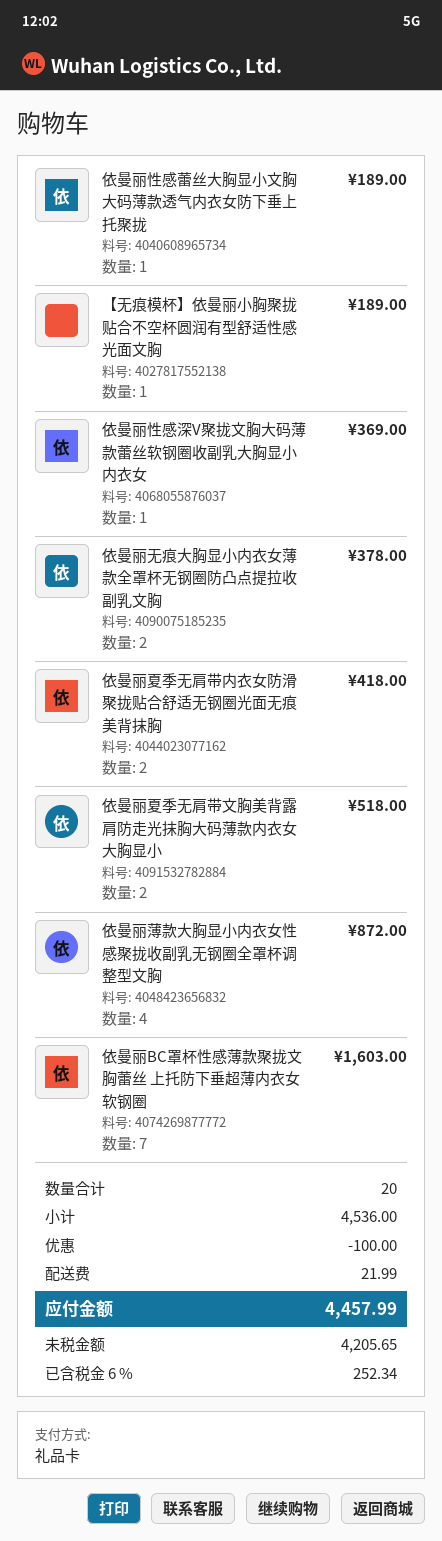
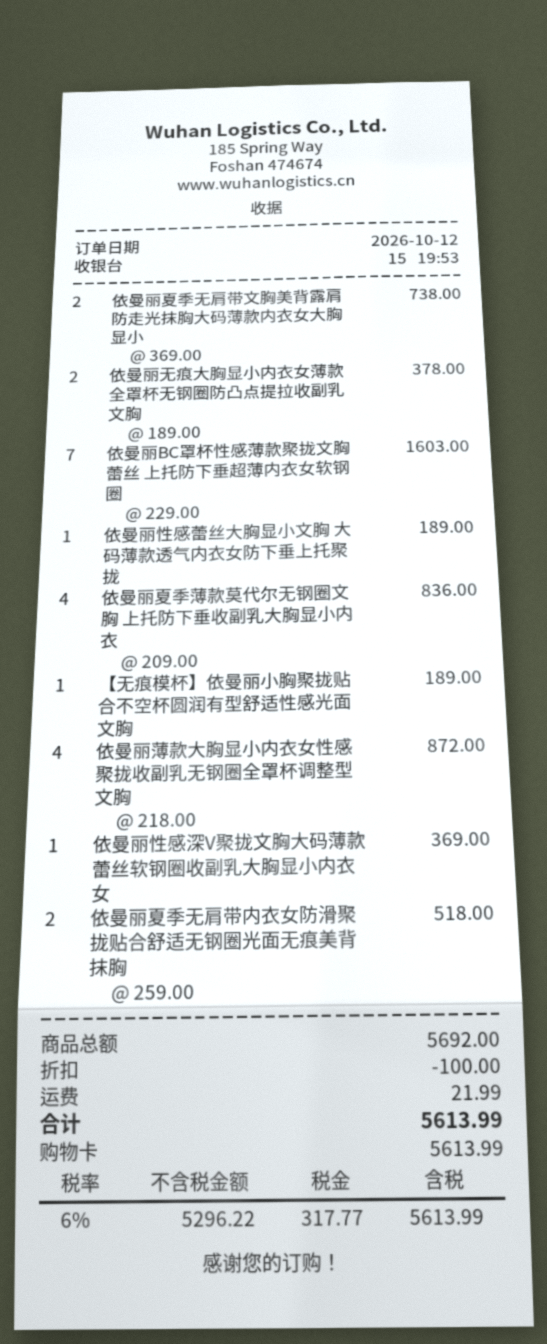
依曼丽夏季无肩带内衣女防滑聚拢贴合舒适无钢圈光面无痕美背抹胸: 2 for 418.00 -> 2 for 518.00
依曼丽夏季无肩带文胸美背露肩防走光抹胸大码薄款内衣女大胸显小: 2 for 518.00 -> 2 for 738.00
依曼丽夏季薄款莫代尔无钢圈文胸 上托防下垂收副乳大胸显小内衣: none -> 4 for 836.00
subtotal: 4536.00 -> 5692.00
net: 4205.65 -> 5296.22
tax: 6% = 252.34 -> 6% = 317.77
total: 4457.99 -> 5613.99

